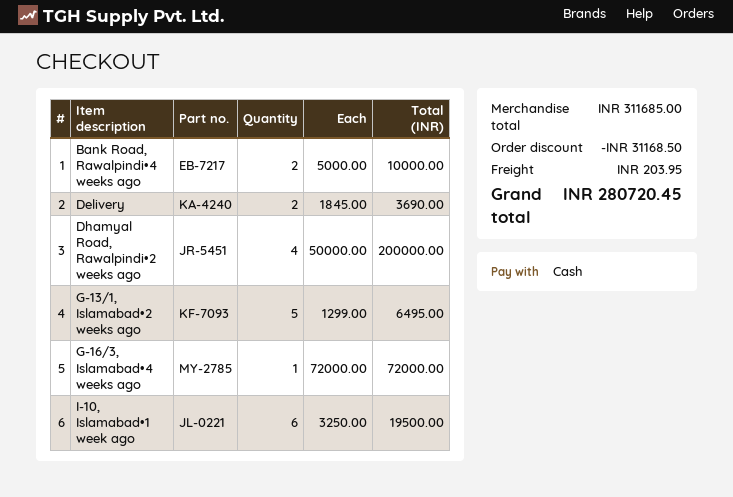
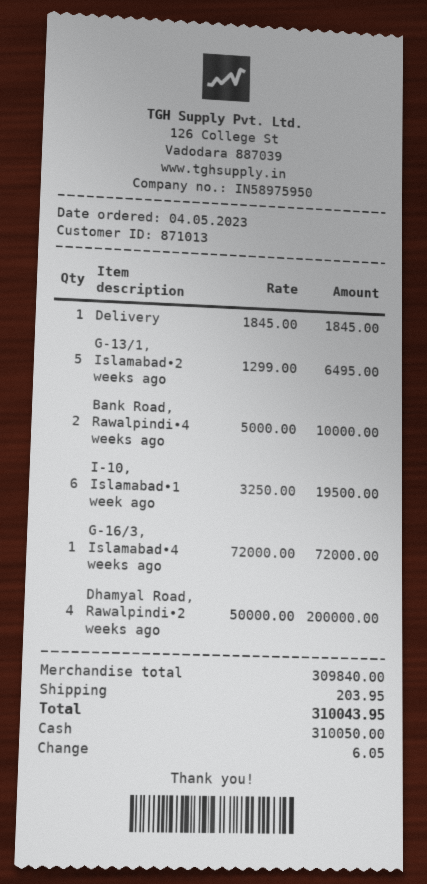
Delivery: 2 x 1845.00 = 3690.00 -> 1 x 1845.00 = 1845.00
subtotal: 311685.00 -> 309840.00
discount: 31168.50 -> none
total: 280720.45 -> 310043.95

